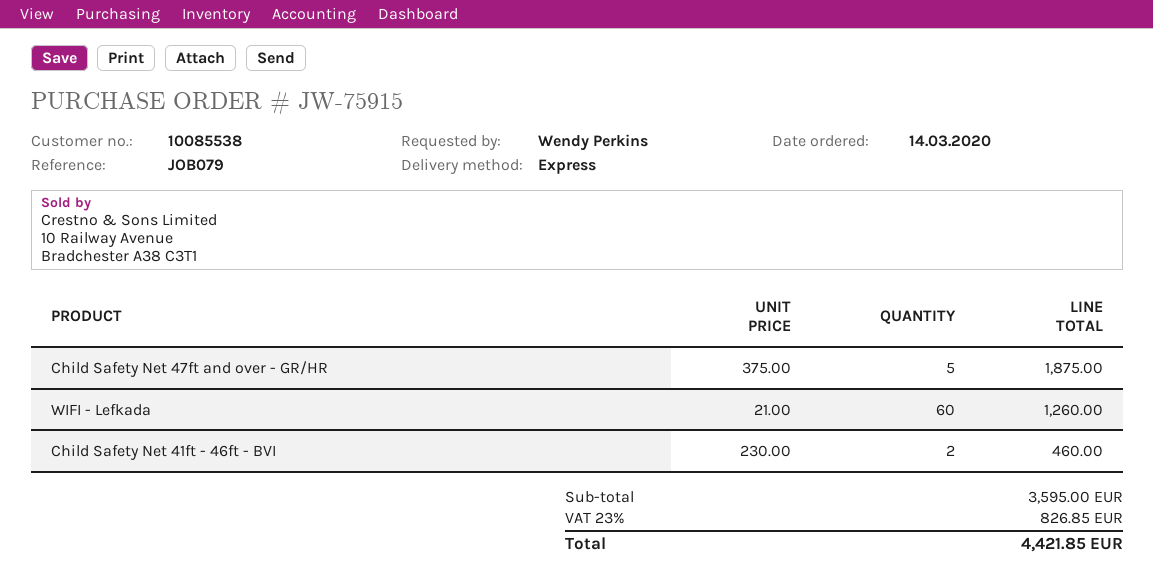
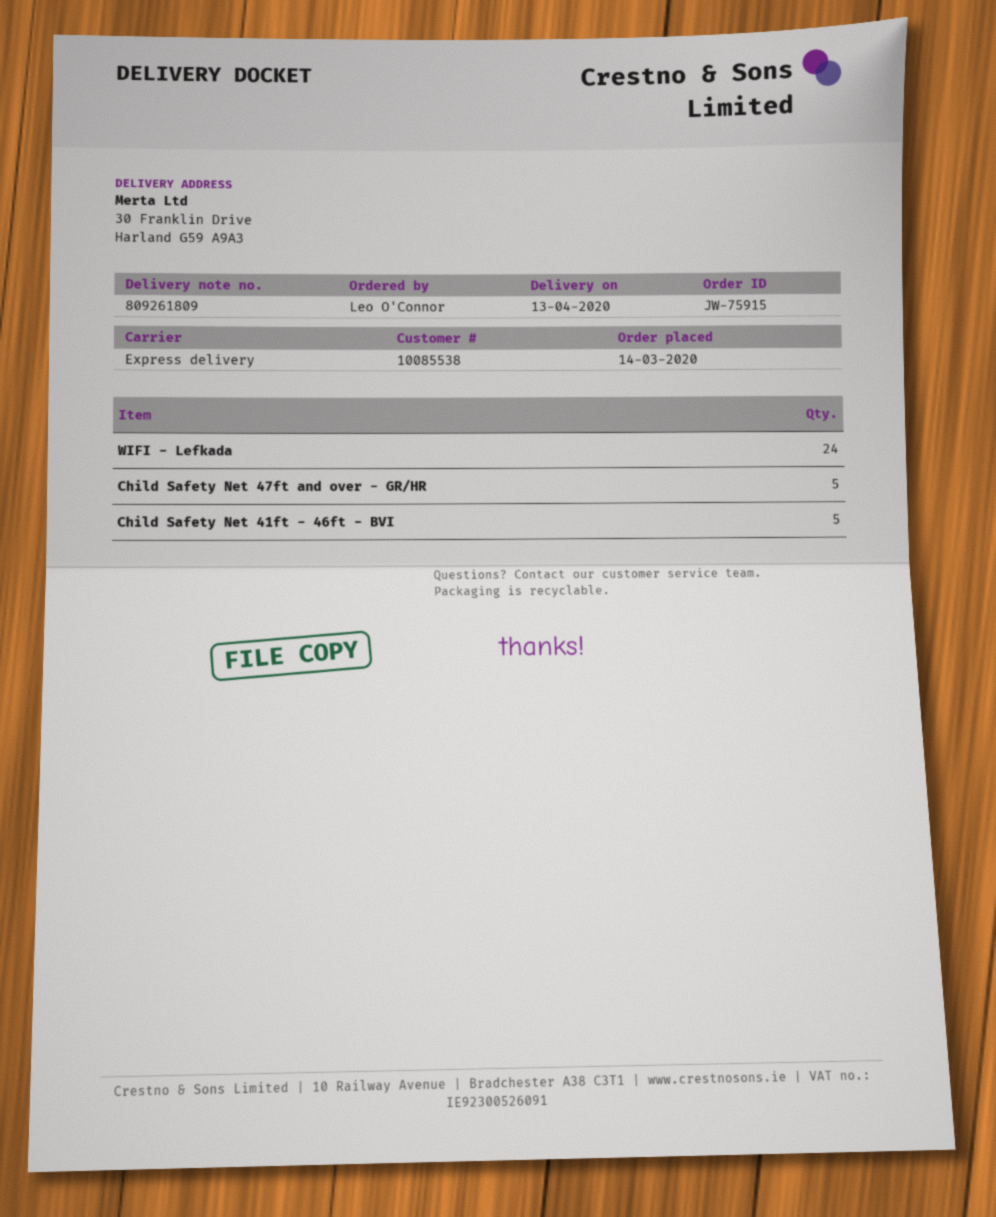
ordered by: Wendy Perkins -> Leo O'Connor
WIFI - Lefkada: 60 -> 24
Child Safety Net 41ft - 46ft - BVI: 2 -> 5

